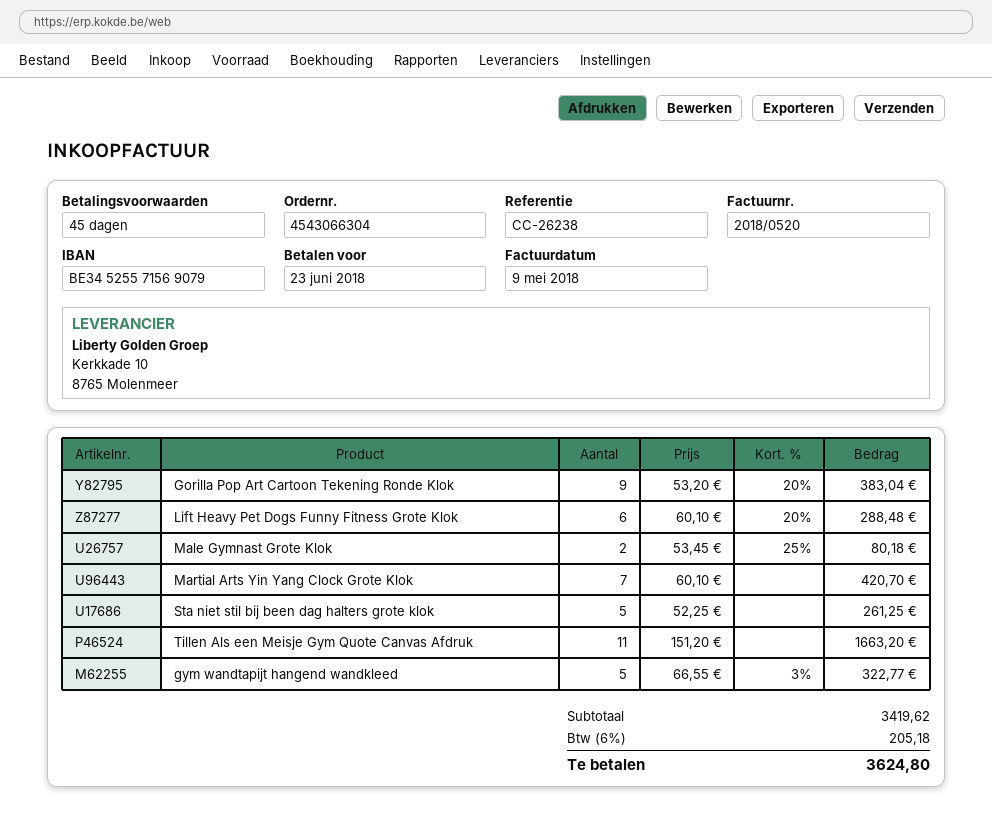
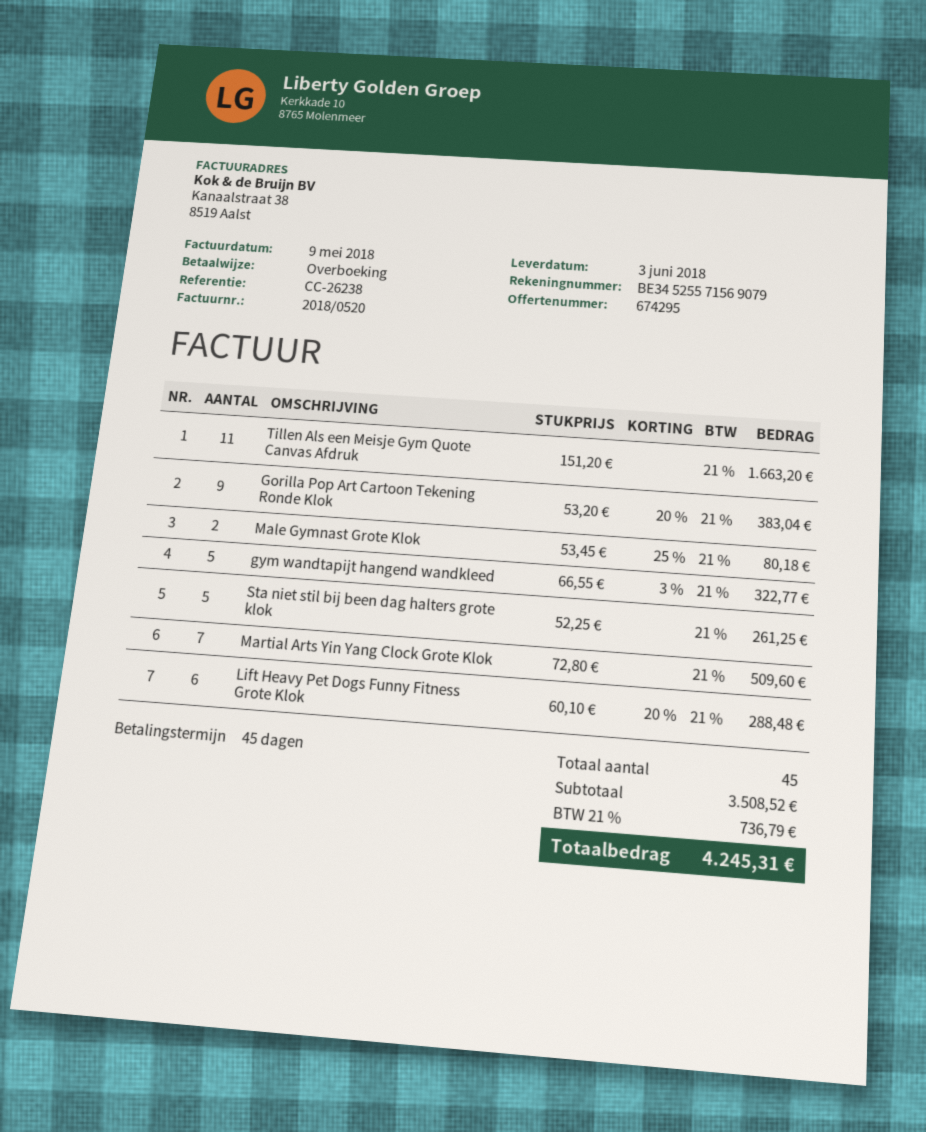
Martial Arts Yin Yang Clock Grote Klok: 7 x 60.10 = 420.70 -> 7 x 72.80 = 509.60
subtotal: 3419.62 -> 3508.52
tax: 6% = 205.18 -> 21% = 736.79
total: 3624.80 -> 4245.31

